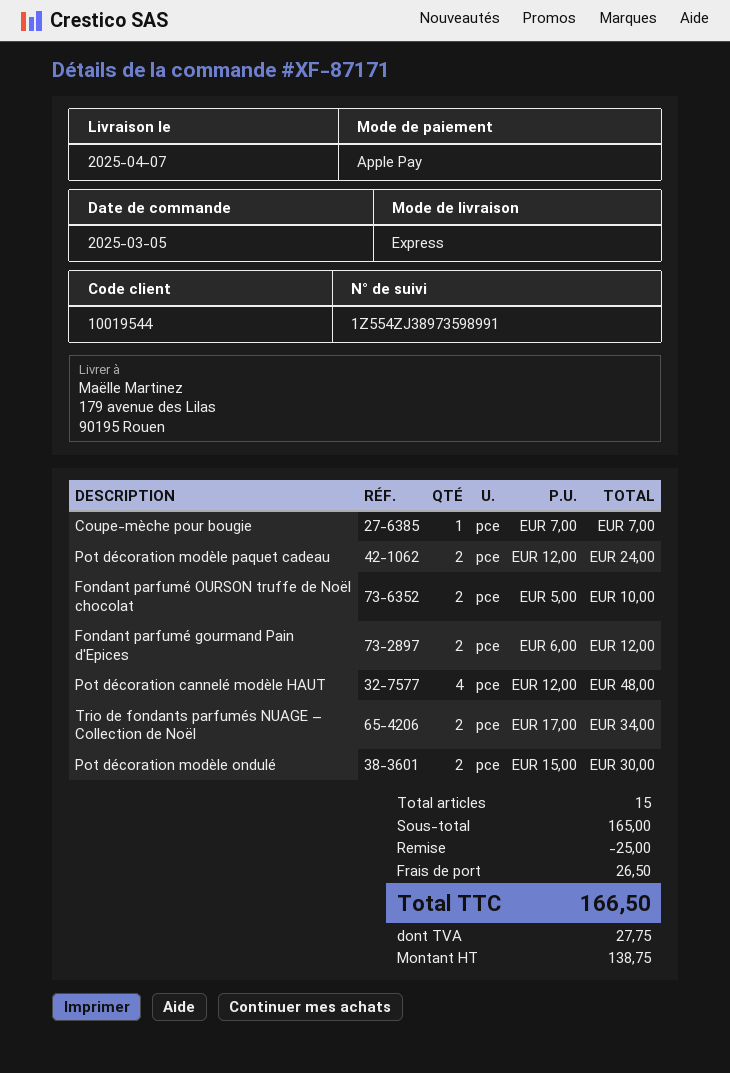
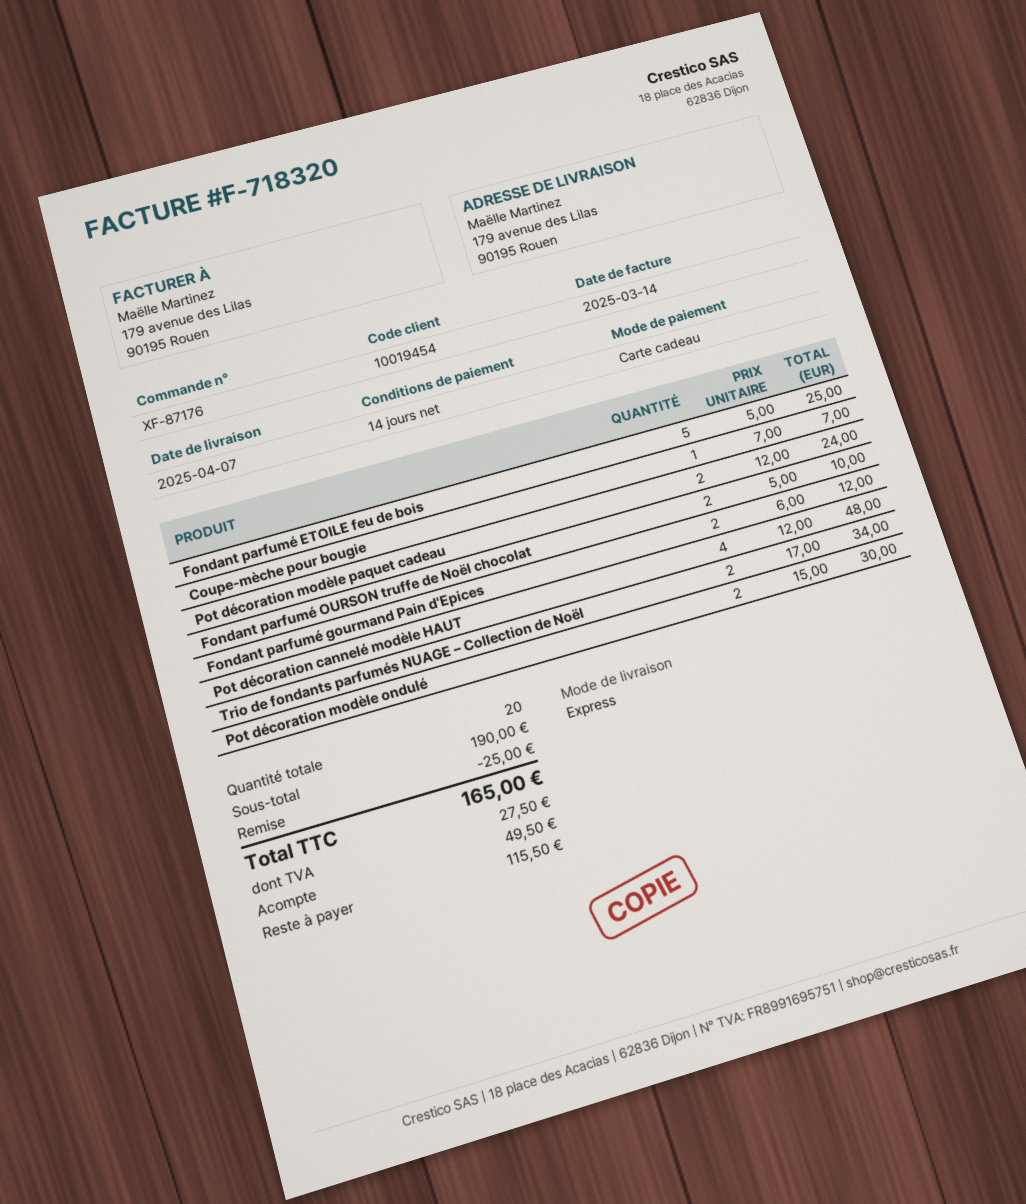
order number: XF-87171 -> XF-87176
customer number: 10019544 -> 10019454
payment method: Apple Pay -> gift card
Fondant parfumé ETOILE feu de bois: none -> 5 x 5.00 = 25.00
total quantity: 15 -> 20
subtotal: 165.00 -> 190.00
shipping: 26.50 -> none
tax: 27.75 -> 27.50
total: 166.50 -> 165.00

